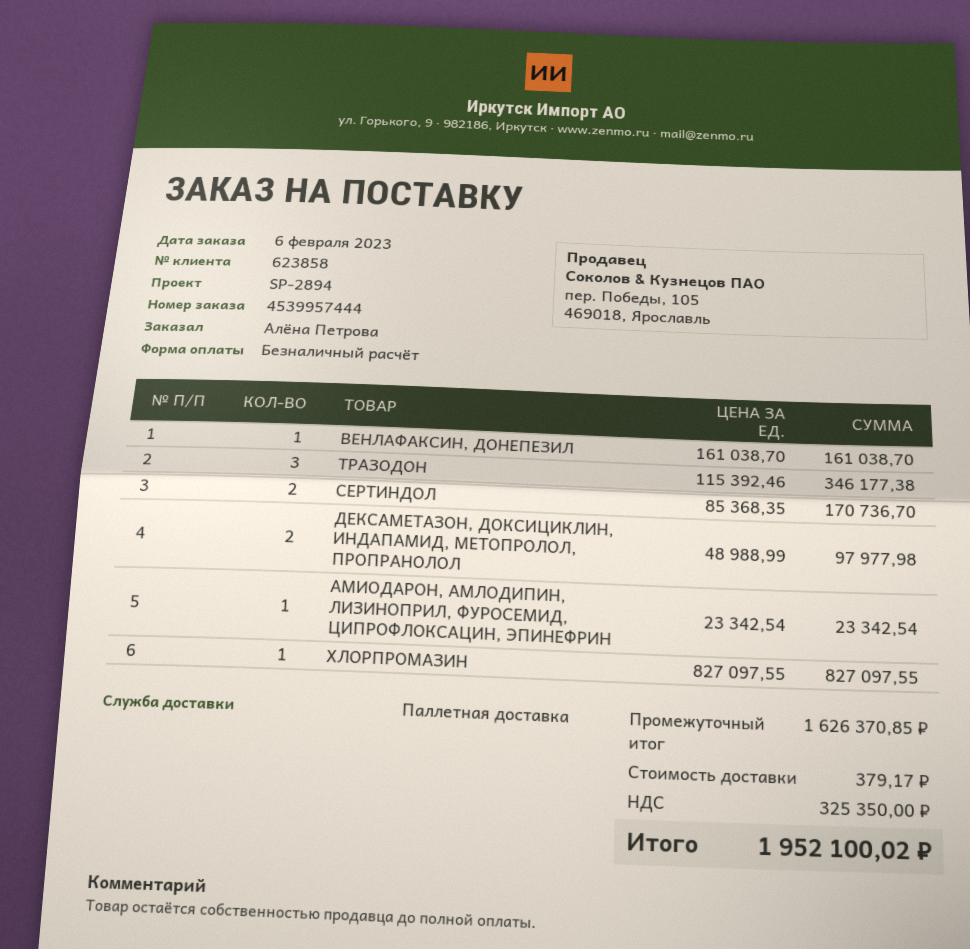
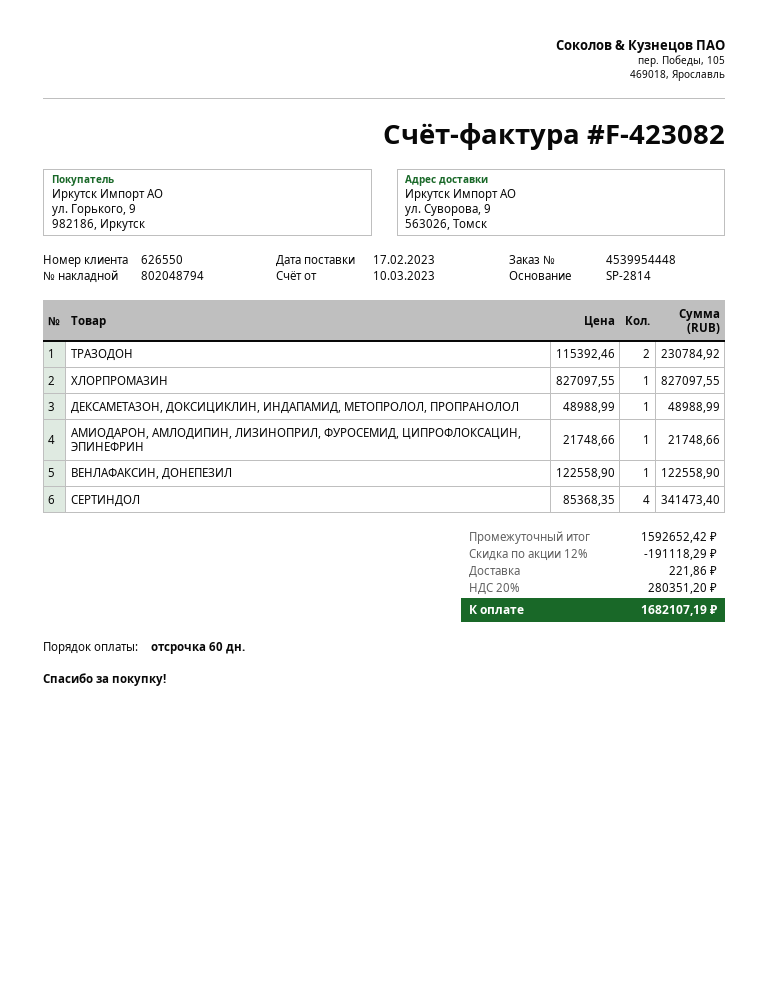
order number: 4539957444 -> 4539954448
customer number: 623858 -> 626550
reference: SP-2894 -> SP-2814
ВЕНЛАФАКСИН, ДОНЕПЕЗИЛ: 1 x 161038.70 = 161038.70 -> 1 x 122558.90 = 122558.90
ТРАЗОДОН: 3 x 115392.46 = 346177.38 -> 2 x 115392.46 = 230784.92
СЕРТИНДОЛ: 2 x 85368.35 = 170736.70 -> 4 x 85368.35 = 341473.40
ДЕКСАМЕТАЗОН, ДОКСИЦИКЛИН, ИНДАПАМИД, МЕТОПРОЛОЛ, ПРОПРАНОЛОЛ: 2 x 48988.99 = 97977.98 -> 1 x 48988.99 = 48988.99
АМИОДАРОН, АМЛОДИПИН, ЛИЗИНОПРИЛ, ФУРОСЕМИД, ЦИПРОФЛОКСАЦИН, ЭПИНЕФРИН: 1 x 23342.54 = 23342.54 -> 1 x 21748.66 = 21748.66
subtotal: 1626370.85 -> 1592652.42
discount: none -> 12% = 191118.29
shipping: 379.17 -> 221.86
tax: 325350.00 -> 280351.20
total: 1952100.02 -> 1682107.19

